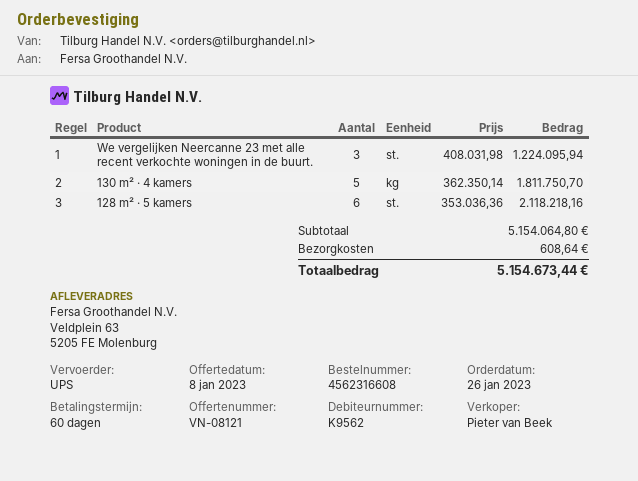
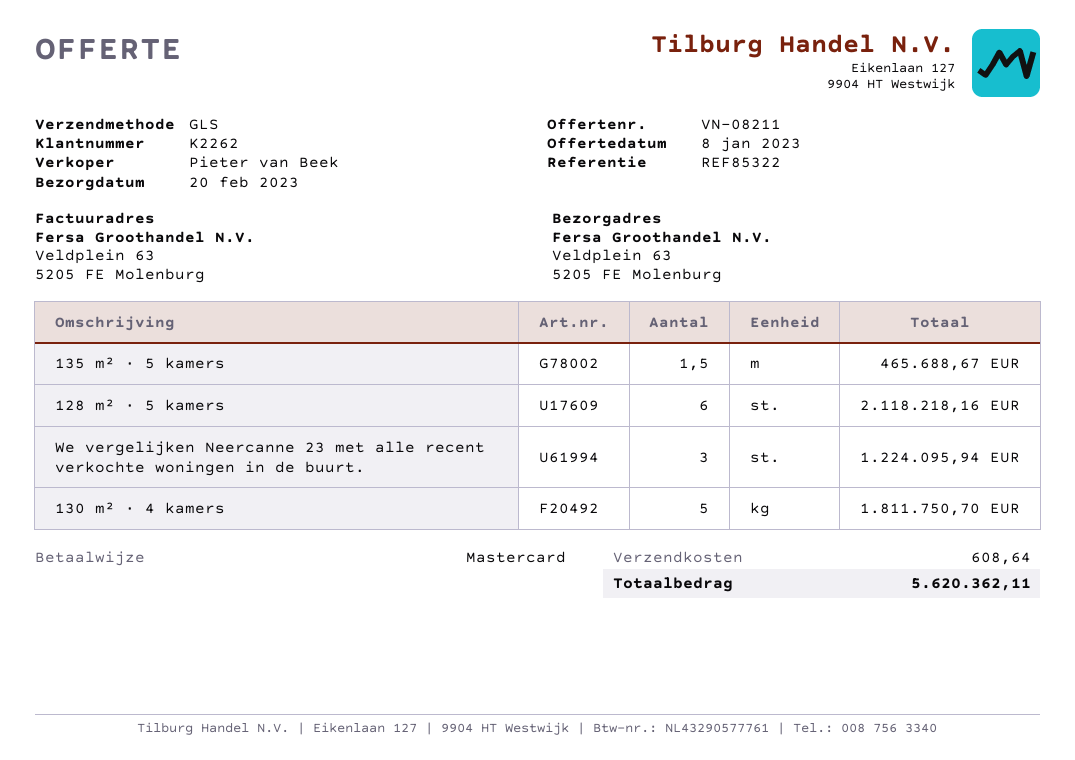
quote number: VN-08121 -> VN-08211
customer number: K9562 -> K2262
shipping method: UPS -> GLS
135 m² · 5 kamers: none -> 1.5 for 465688.67
total: 5154673.44 -> 5620362.11

